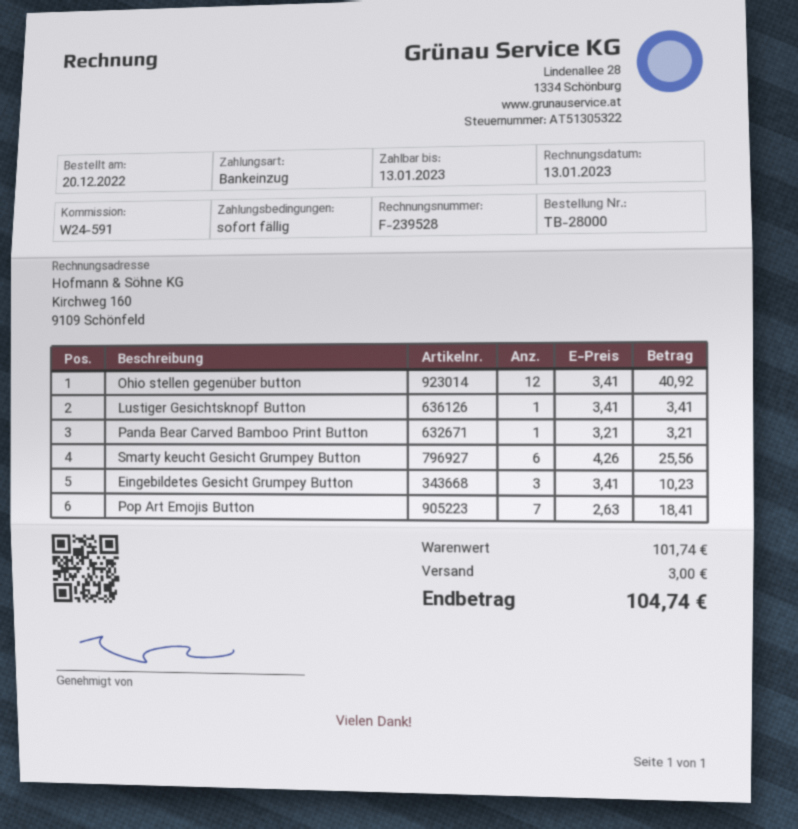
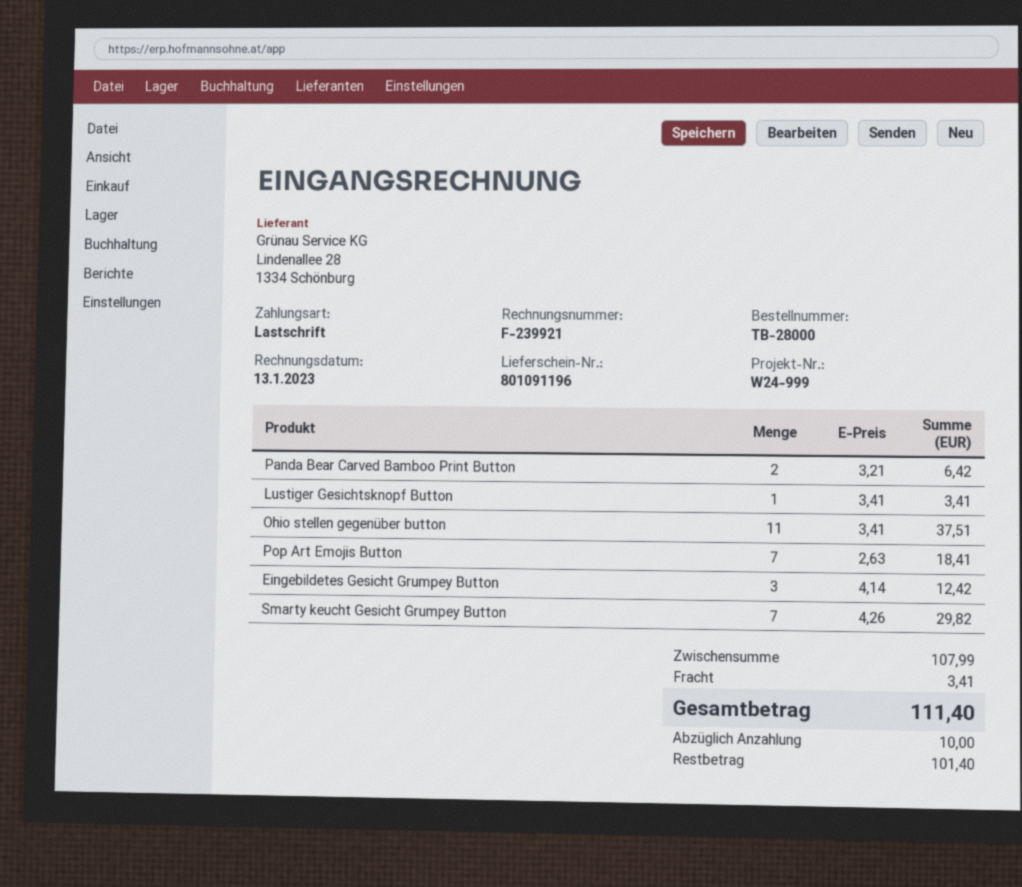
invoice number: F-239528 -> F-239921
reference: W24-591 -> W24-999
Ohio stellen gegenüber button: 12 x 3.41 = 40.92 -> 11 x 3.41 = 37.51
Panda Bear Carved Bamboo Print Button: 1 x 3.21 = 3.21 -> 2 x 3.21 = 6.42
Smarty keucht Gesicht Grumpey Button: 6 x 4.26 = 25.56 -> 7 x 4.26 = 29.82
Eingebildetes Gesicht Grumpey Button: 3 x 3.41 = 10.23 -> 3 x 4.14 = 12.42
subtotal: 101.74 -> 107.99
shipping: 3.00 -> 3.41
total: 104.74 -> 111.40

